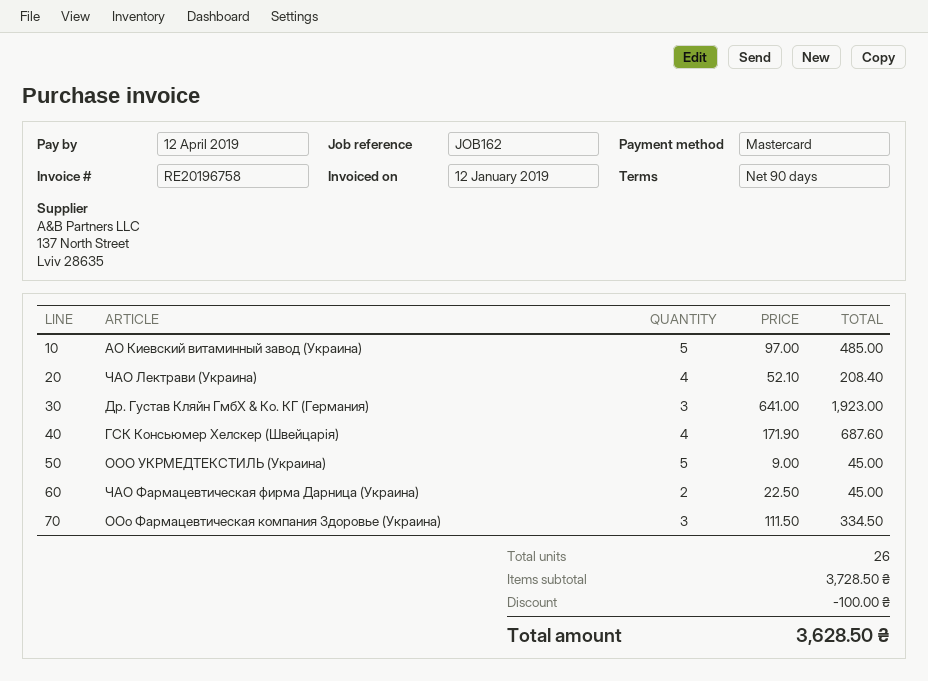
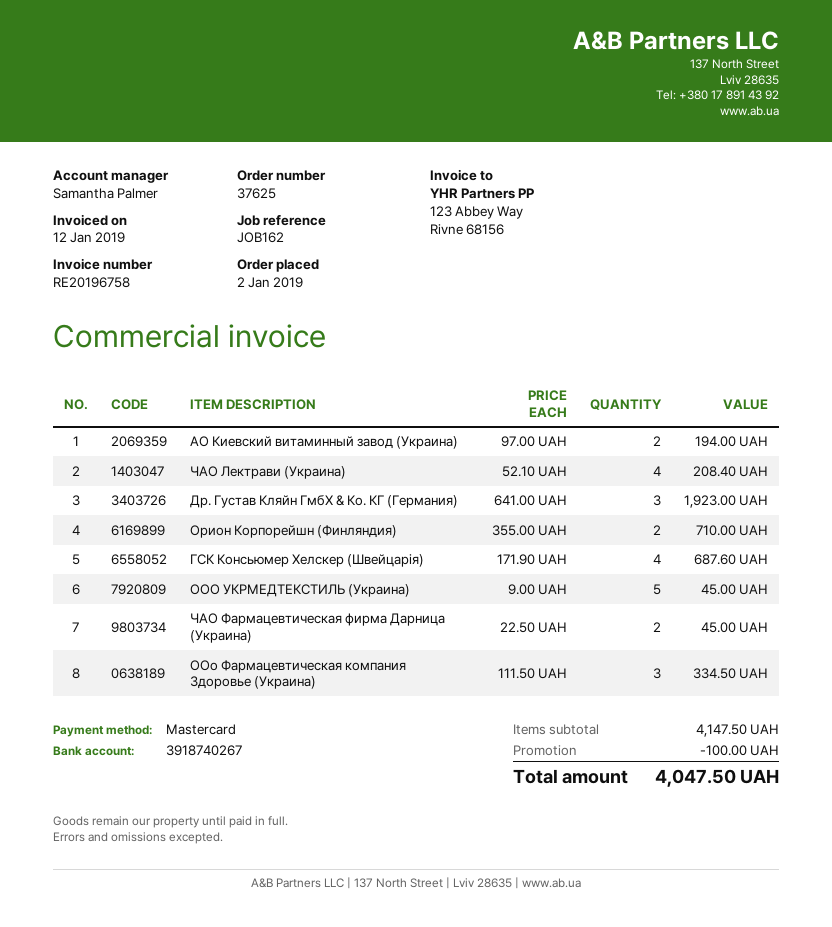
АО Киевский витаминный завод (Украина): 5 x 97.00 = 485.00 -> 2 x 97.00 = 194.00
Орион Корпорейшн (Финляндия): none -> 2 x 355.00 = 710.00
subtotal: 3728.50 -> 4147.50
total: 3628.50 -> 4047.50

